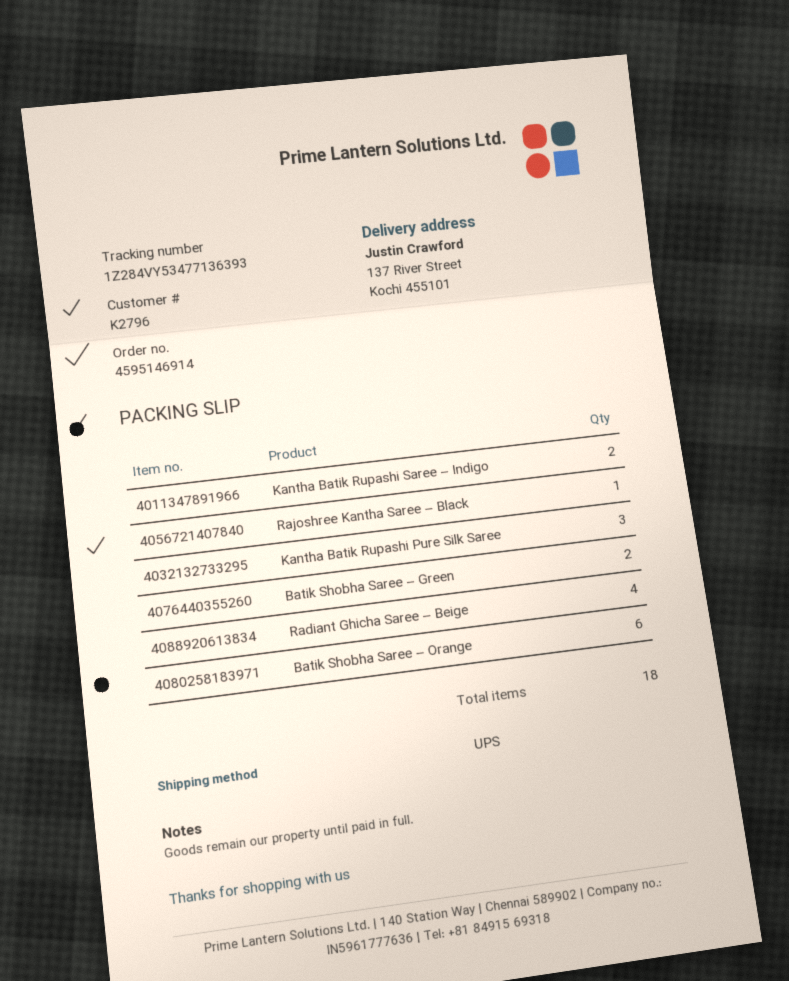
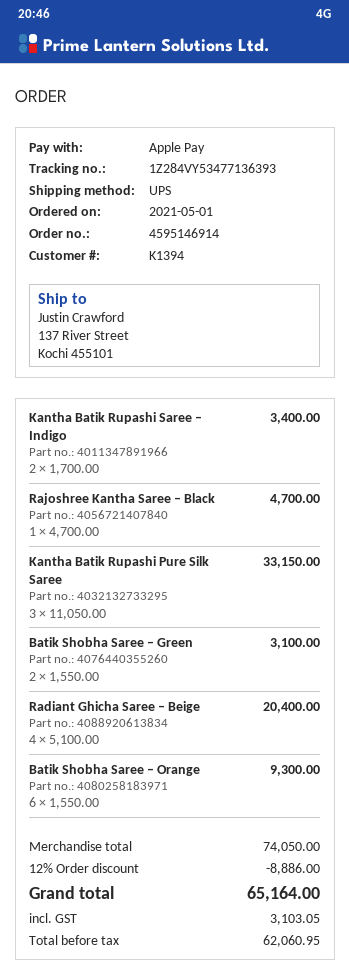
customer number: K2796 -> K1394

